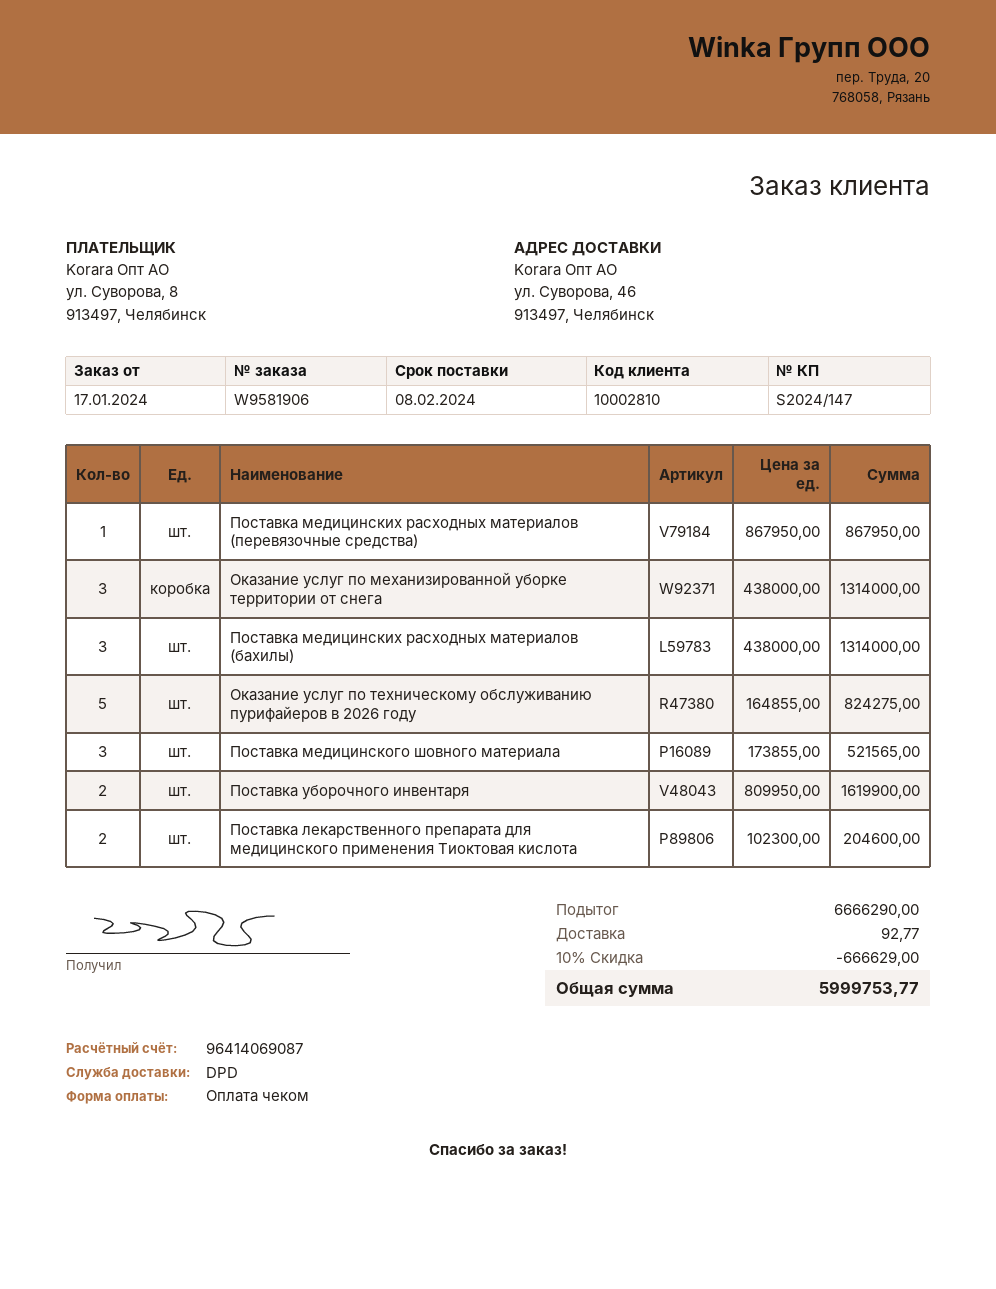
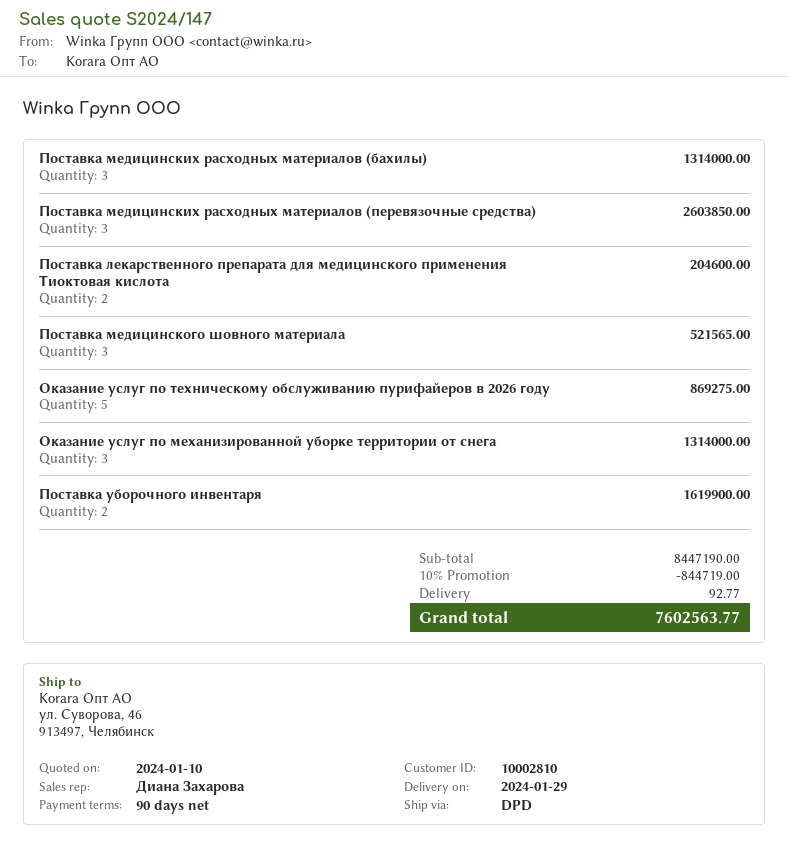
delivery date: 2024-02-08 -> 2024-01-29
Поставка медицинских расходных материалов (перевязочные средства): 1 for 867950.00 -> 3 for 2603850.00
Оказание услуг по техническому обслуживанию пурифайеров в 2026 году: 5 for 824275.00 -> 5 for 869275.00
subtotal: 6666290.00 -> 8447190.00
discount: 10% = 666629.00 -> 10% = 844719.00
total: 5999753.77 -> 7602563.77

